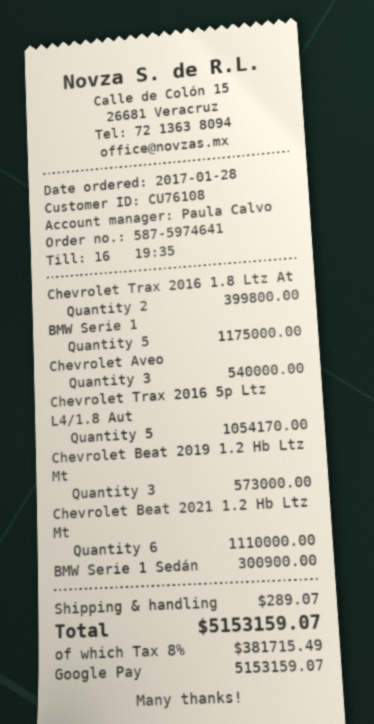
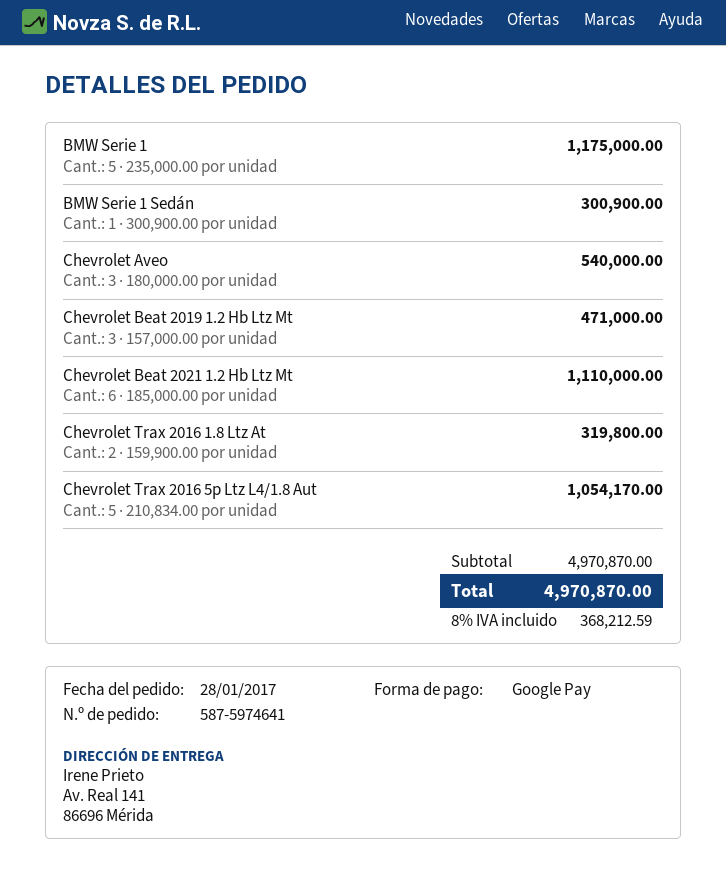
Chevrolet Trax 2016 1.8 Ltz At: 2 for 399800.00 -> 2 for 319800.00
Chevrolet Beat 2019 1.2 Hb Ltz Mt: 3 for 573000.00 -> 3 for 471000.00
shipping: 289.07 -> none
tax: 8% = 381715.49 -> 8% = 368212.59
total: 5153159.07 -> 4970870.00

